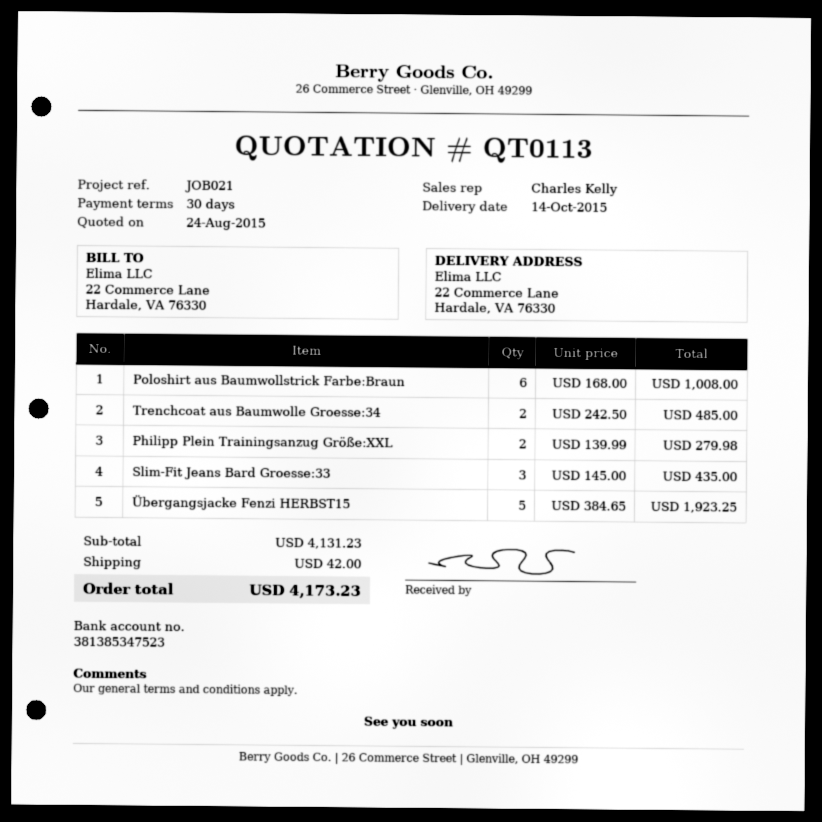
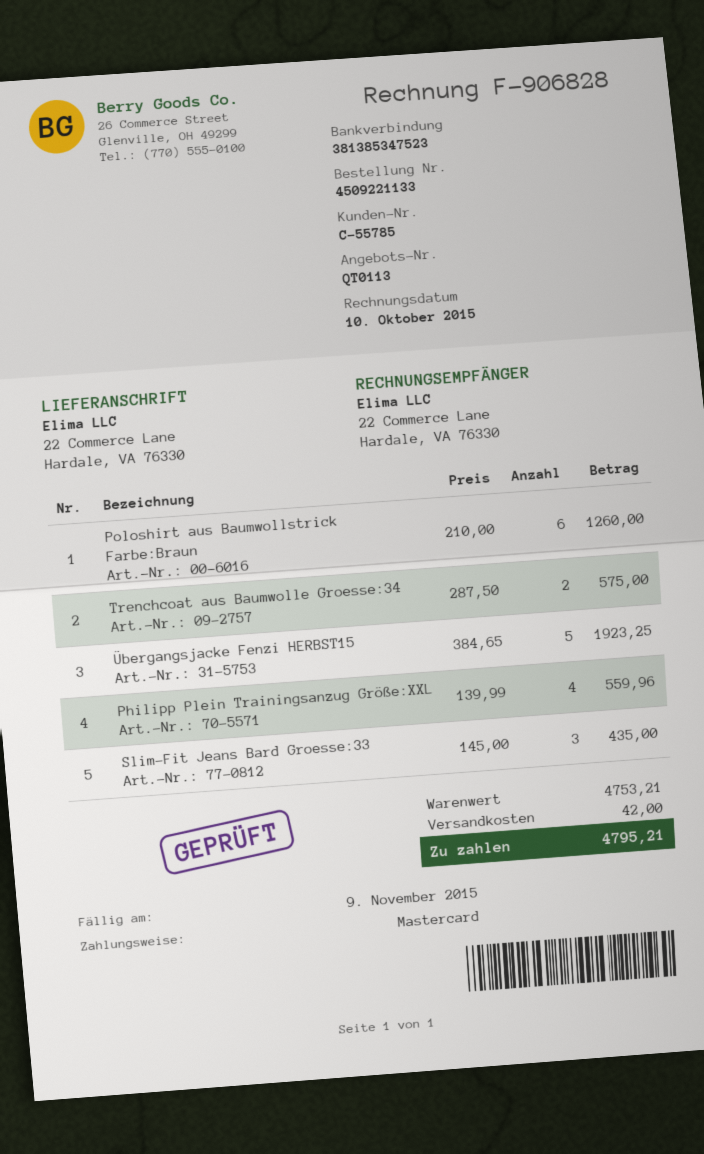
Poloshirt aus Baumwollstrick Farbe:Braun: 6 x 168.00 = 1008.00 -> 6 x 210.00 = 1260.00
Trenchcoat aus Baumwolle Groesse:34: 2 x 242.50 = 485.00 -> 2 x 287.50 = 575.00
Philipp Plein Trainingsanzug Größe:XXL: 2 x 139.99 = 279.98 -> 4 x 139.99 = 559.96
subtotal: 4131.23 -> 4753.21
total: 4173.23 -> 4795.21

